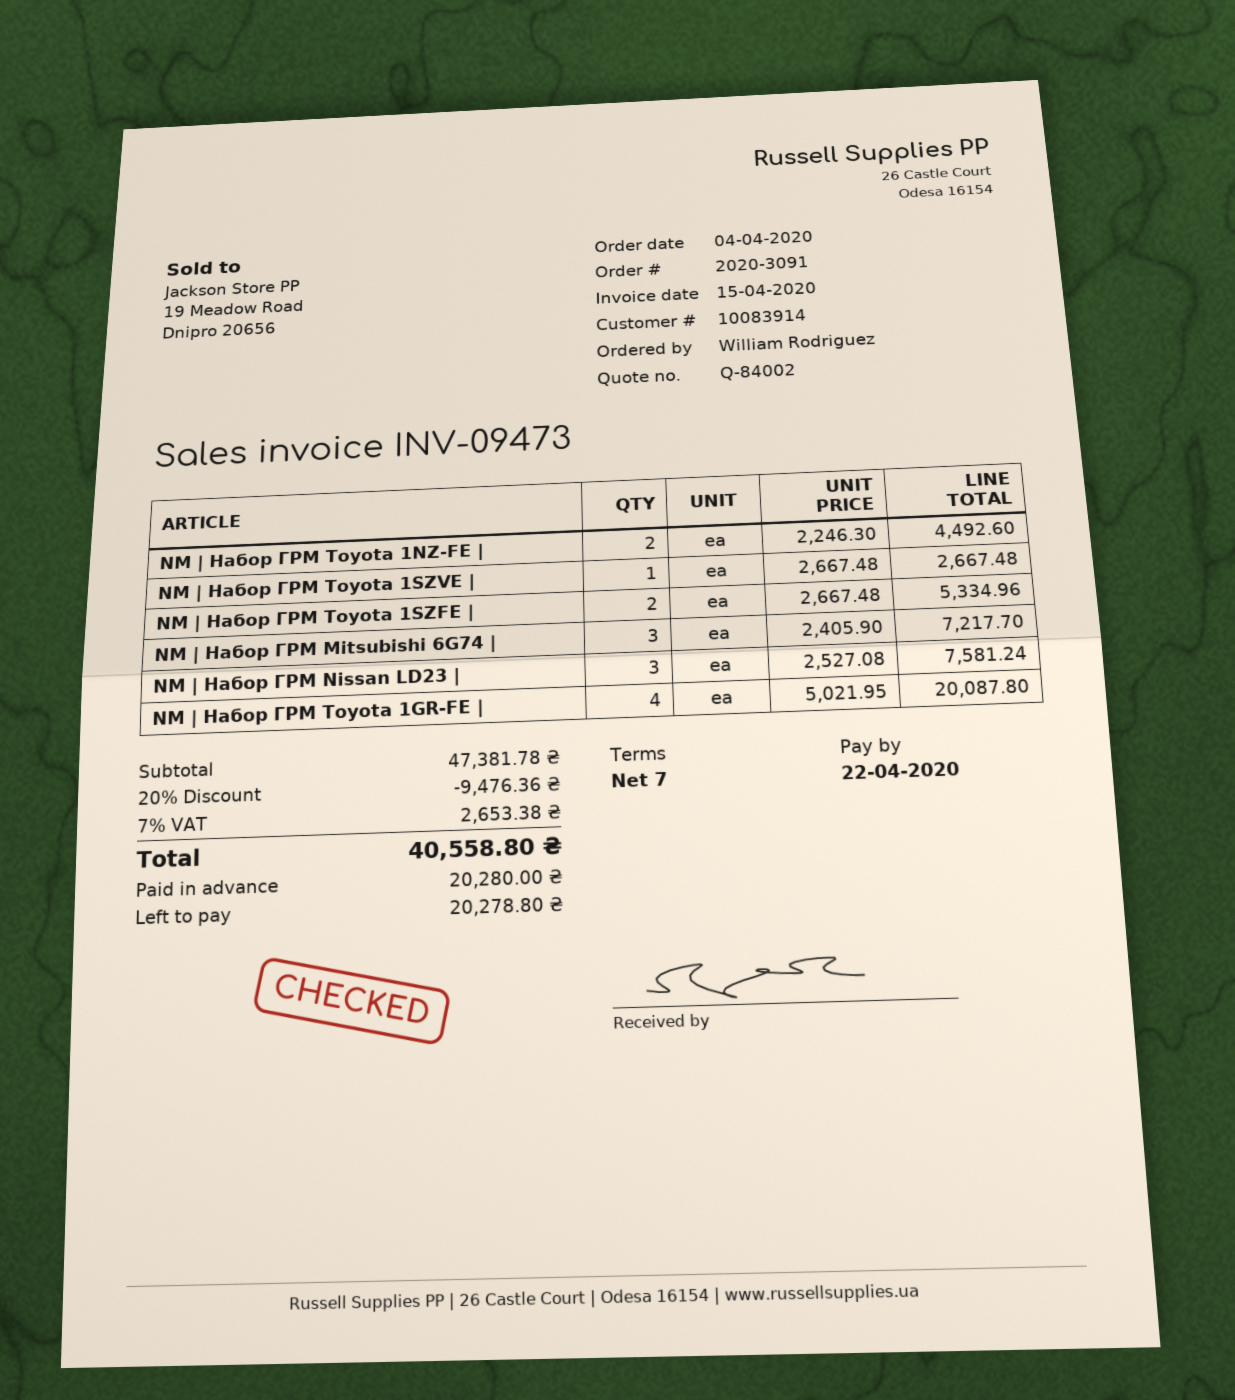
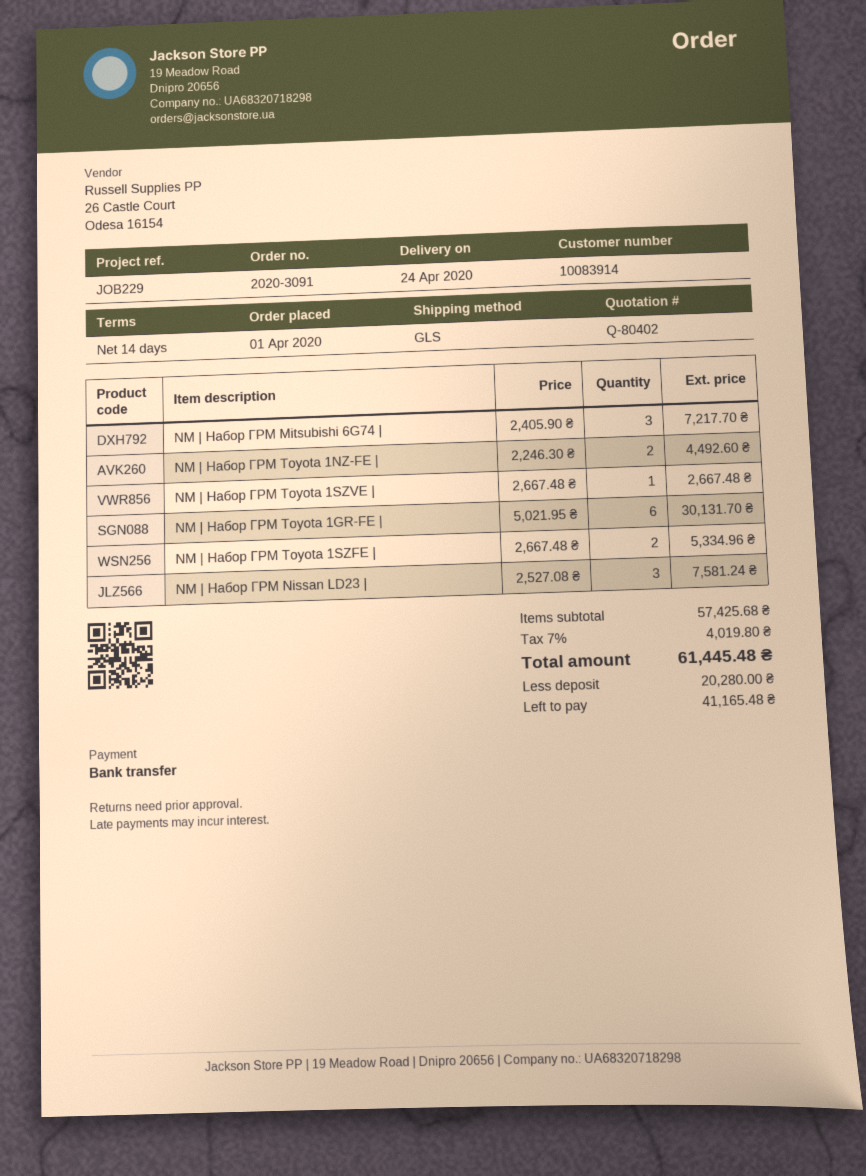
quote number: Q-84002 -> Q-80402
order date: 2020-04-04 -> 2020-04-01
payment terms: 7 days -> 14 days
NM | Набор ГРМ Toyota 1GR-FE |: 4 x 5021.95 = 20087.80 -> 6 x 5021.95 = 30131.70
subtotal: 47381.78 -> 57425.68
discount: 20% = 9476.36 -> none
tax: 7% = 2653.38 -> 7% = 4019.80
total: 40558.80 -> 61445.48
balance: 20278.80 -> 41165.48

